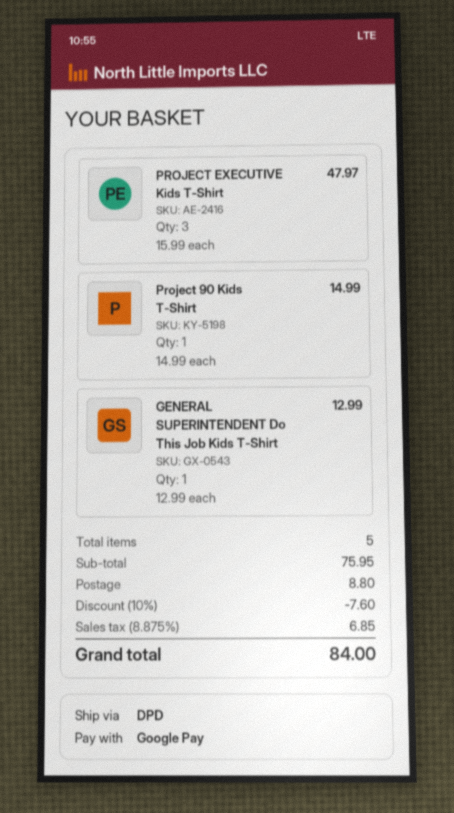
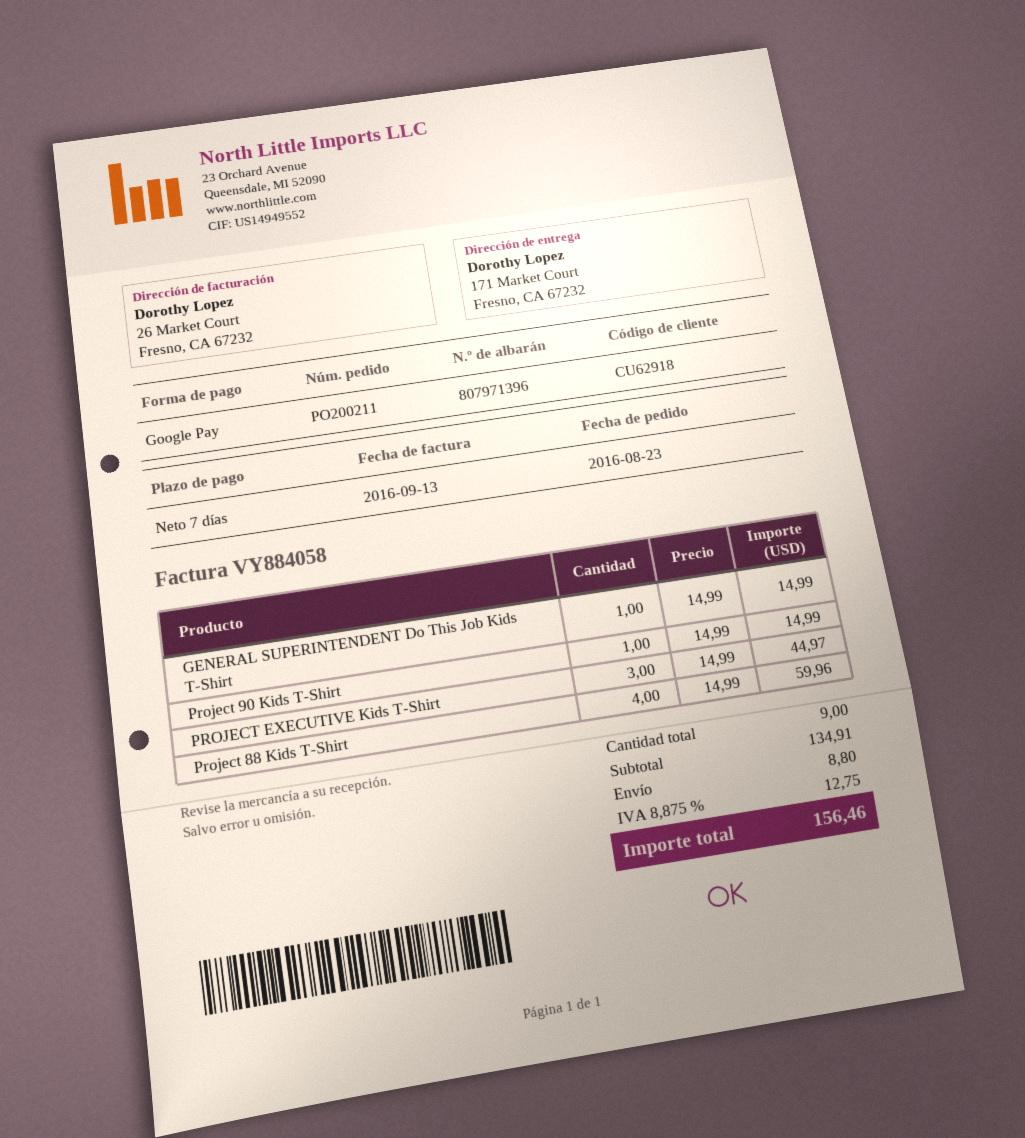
PROJECT EXECUTIVE Kids T-Shirt: 3 x 15.99 = 47.97 -> 3 x 14.99 = 44.97
GENERAL SUPERINTENDENT Do This Job Kids T-Shirt: 1 x 12.99 = 12.99 -> 1 x 14.99 = 14.99
Project 88 Kids T-Shirt: none -> 4 x 14.99 = 59.96
total quantity: 5 -> 9
subtotal: 75.95 -> 134.91
discount: 10% = 7.60 -> none
tax: 8.875% = 6.85 -> 8.875% = 12.75
total: 84.00 -> 156.46

